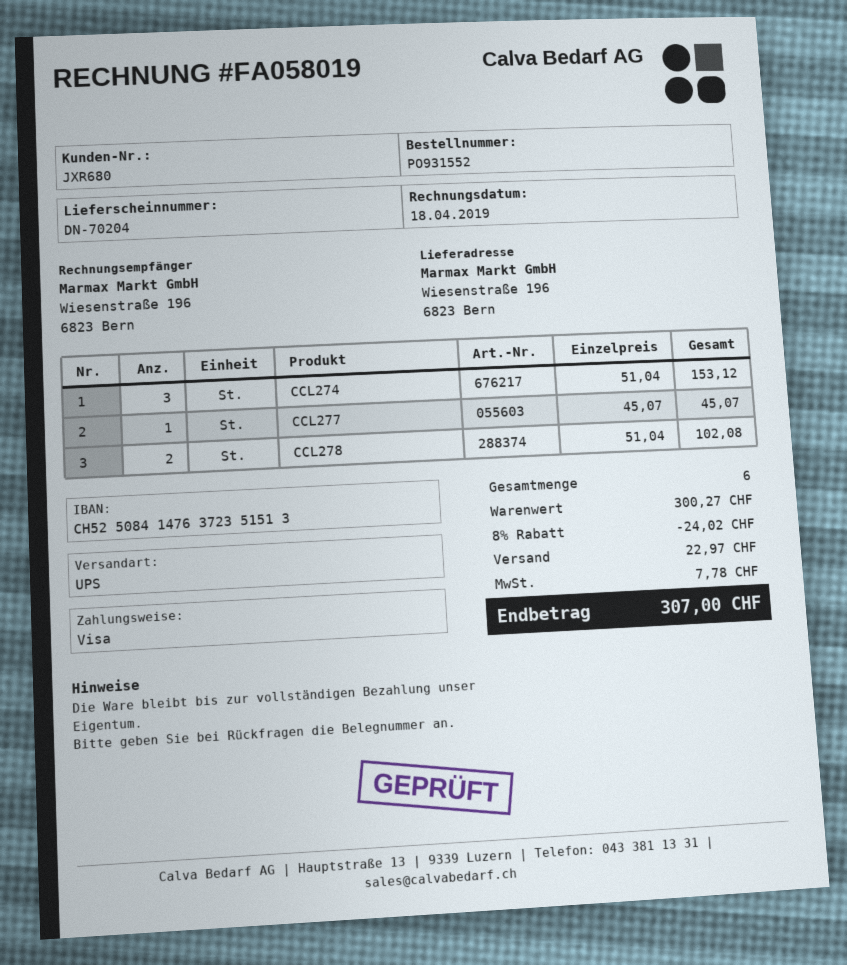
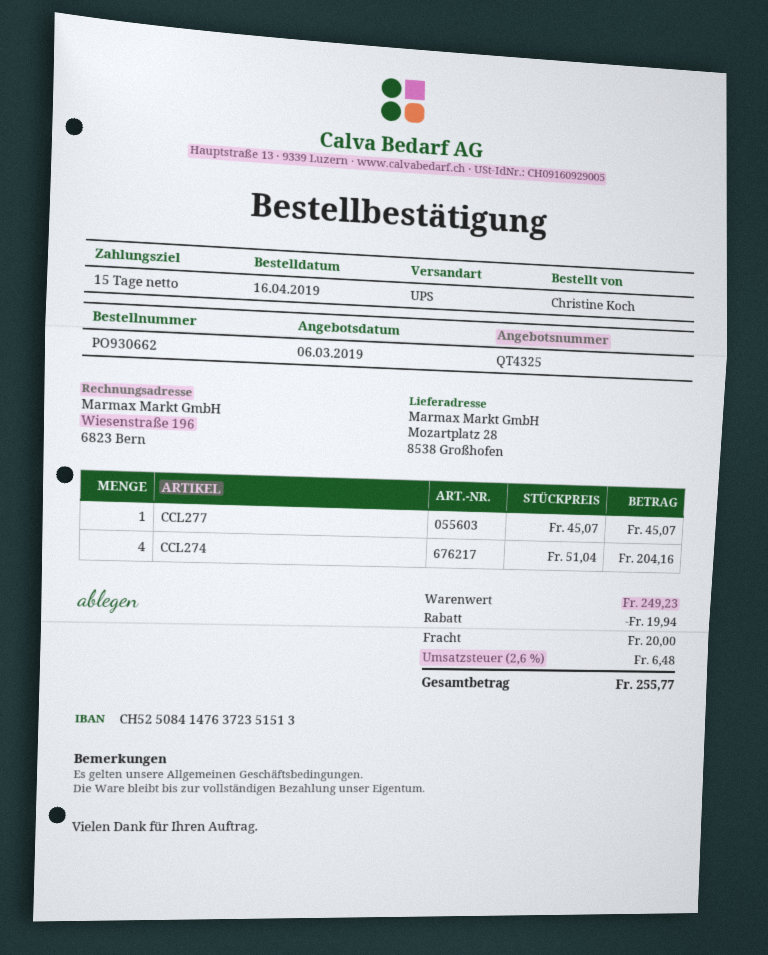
order number: PO931552 -> PO930662
ship to: Wiesenstraße 196, 6823 Bern -> Mozartplatz 28, 8538 Großhofen
CCL274: 3 x 51.04 = 153.12 -> 4 x 51.04 = 204.16
CCL278: 2 x 51.04 = 102.08 -> none
subtotal: 300.27 -> 249.23
discount: 24.02 -> 19.94
shipping: 22.97 -> 20.00
tax: 7.78 -> 6.48
total: 307.00 -> 255.77

